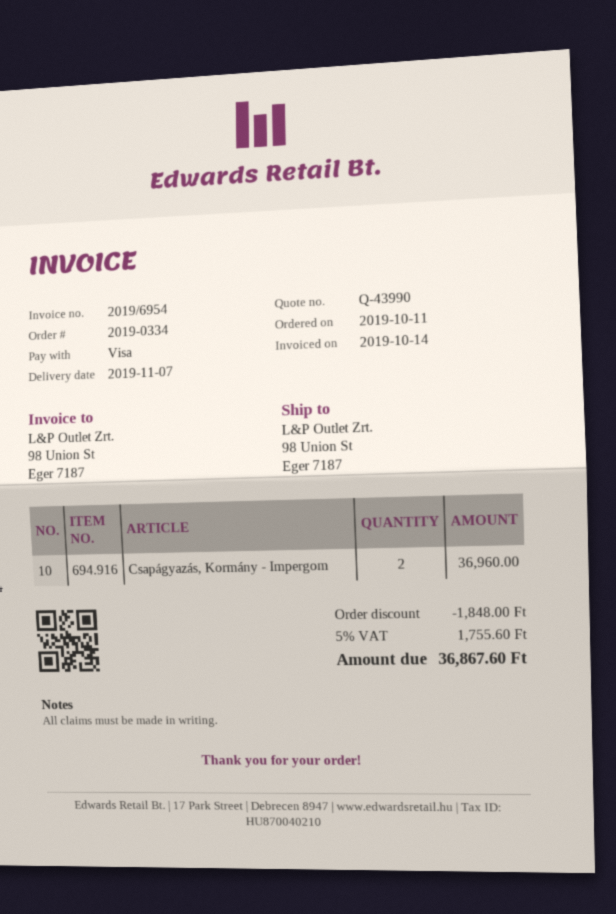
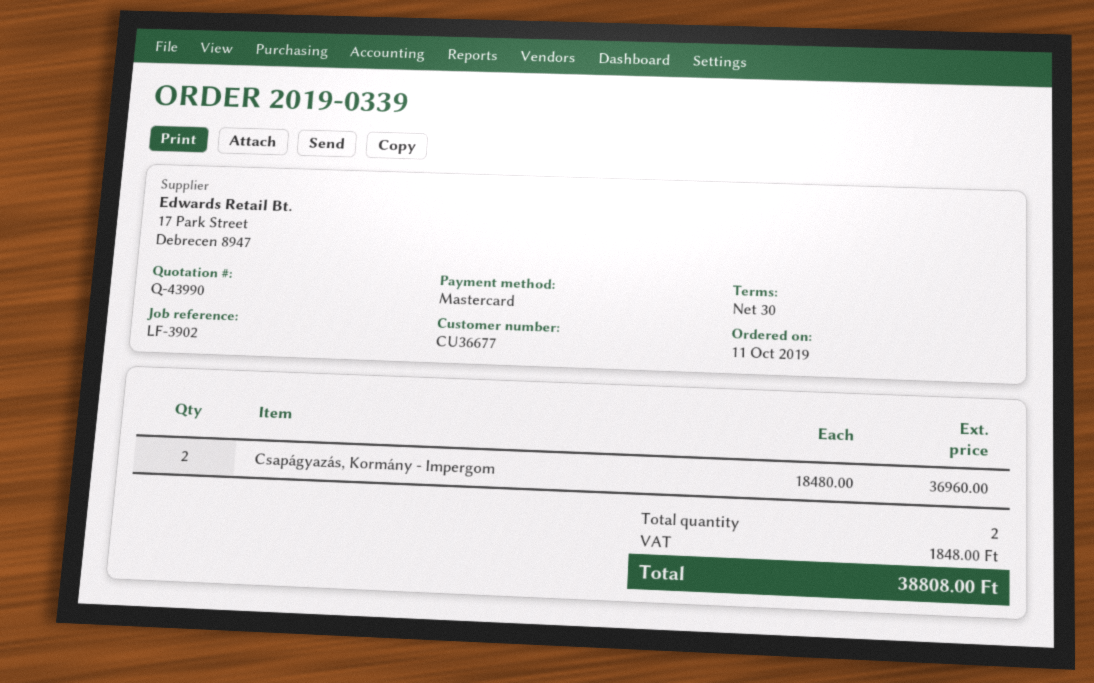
order number: 2019-0334 -> 2019-0339
payment method: Visa -> Mastercard
discount: 1848.00 -> none
tax: 1755.60 -> 1848.00
total: 36867.60 -> 38808.00

